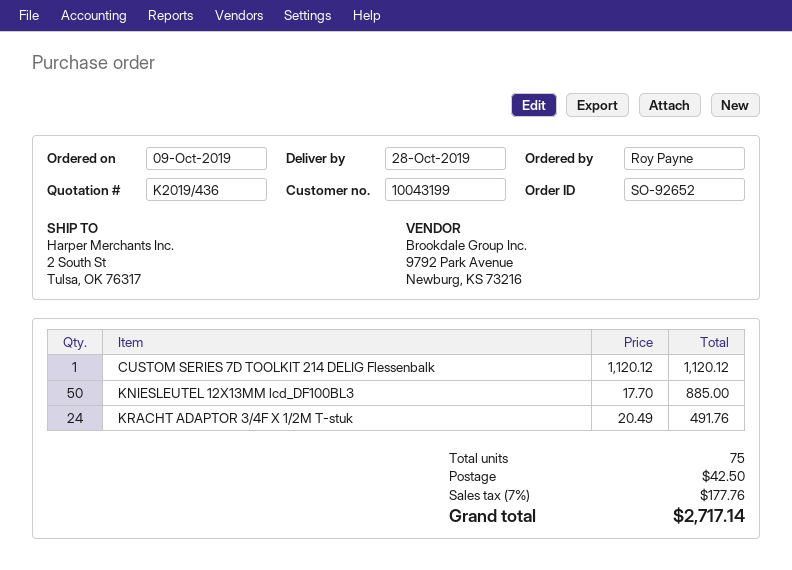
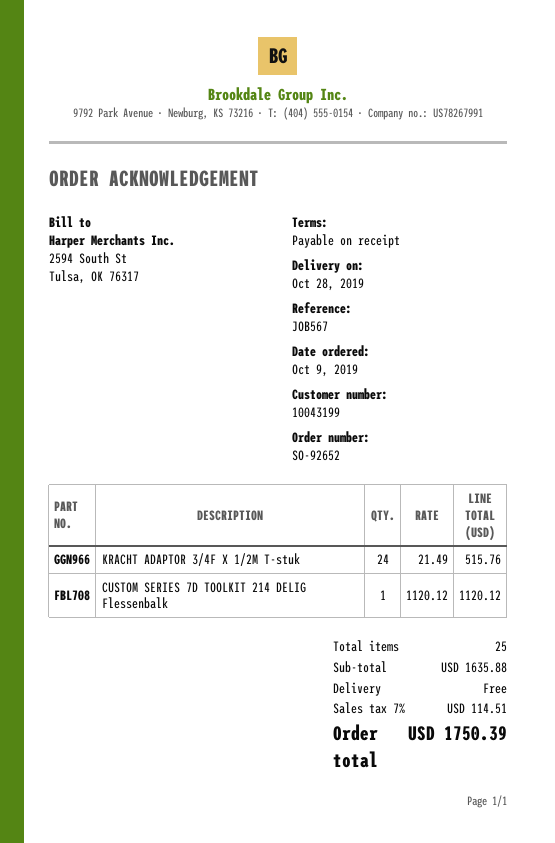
KNIESLEUTEL 12X13MM lcd_DF100BL3: 50 x 17.70 = 885.00 -> none
KRACHT ADAPTOR 3/4F X 1/2M T-stuk: 24 x 20.49 = 491.76 -> 24 x 21.49 = 515.76
total quantity: 75 -> 25
shipping: 42.50 -> 0.00
tax: 7% = 177.76 -> 7% = 114.51
total: 2717.14 -> 1750.39

